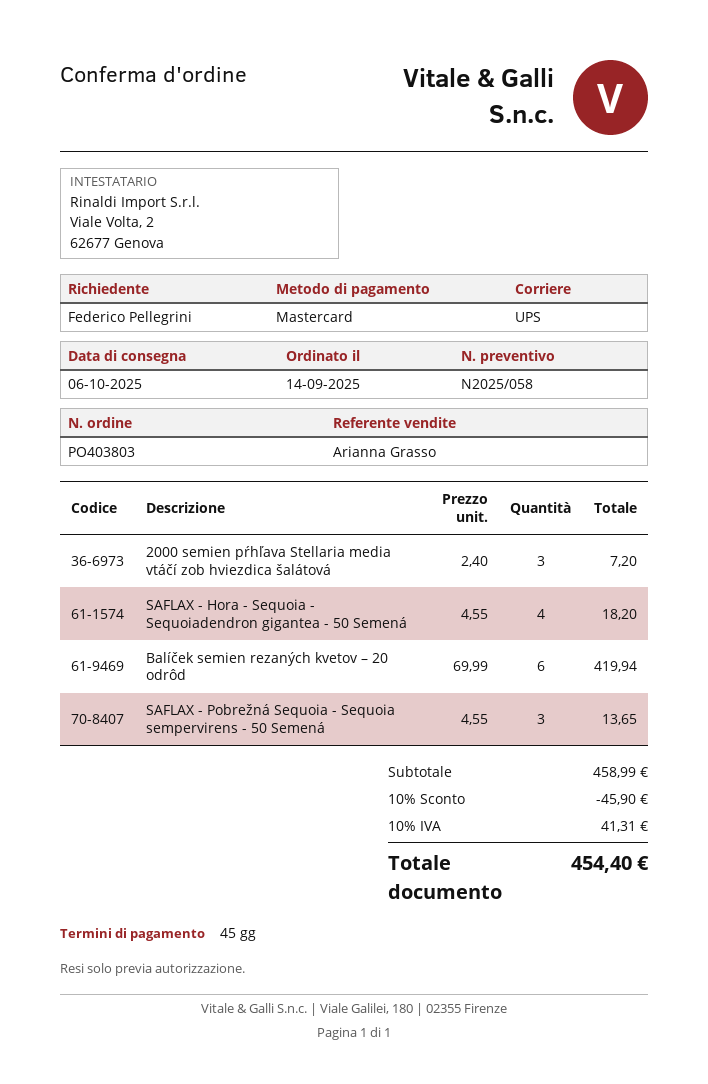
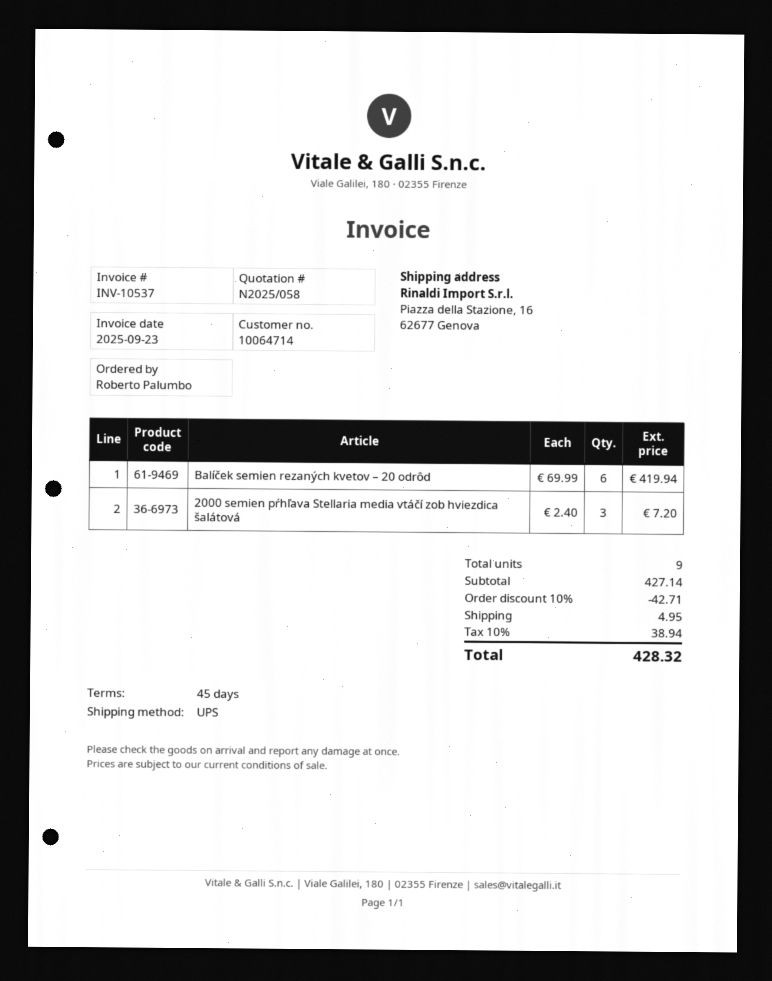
ordered by: Federico Pellegrini -> Roberto Palumbo
SAFLAX - Hora - Sequoia - Sequoiadendron gigantea - 50 Semená: 4 x 4.55 = 18.20 -> none
SAFLAX - Pobrežná Sequoia - Sequoia sempervirens - 50 Semená: 3 x 4.55 = 13.65 -> none
subtotal: 458.99 -> 427.14
discount: 10% = 45.90 -> 10% = 42.71
shipping: none -> 4.95
tax: 10% = 41.31 -> 10% = 38.94
total: 454.40 -> 428.32

